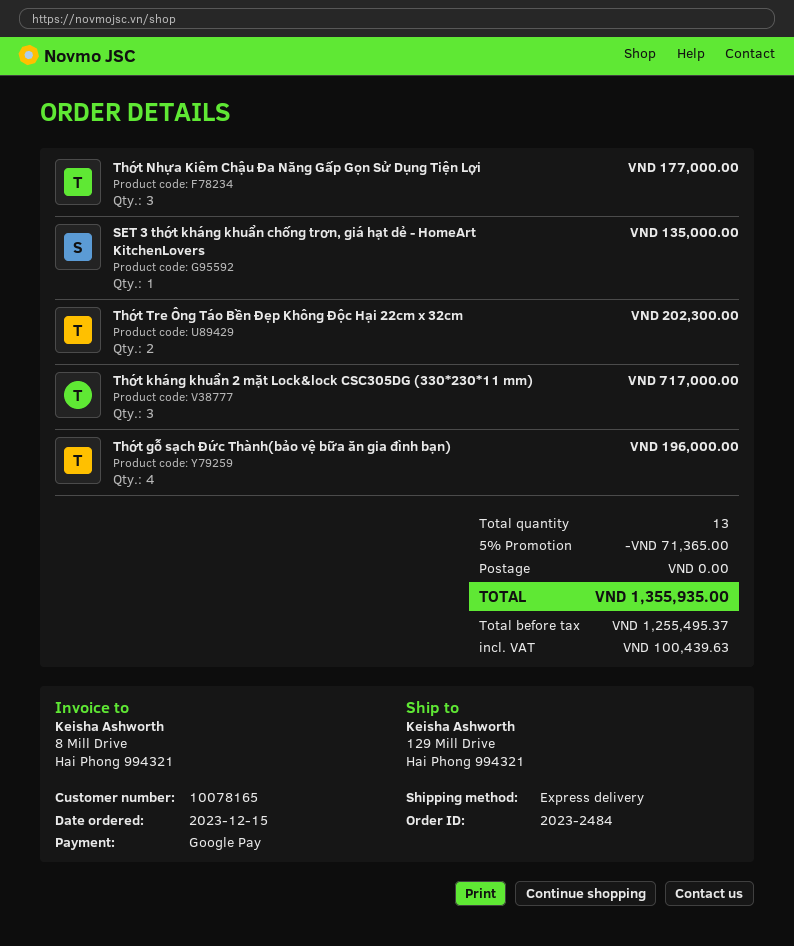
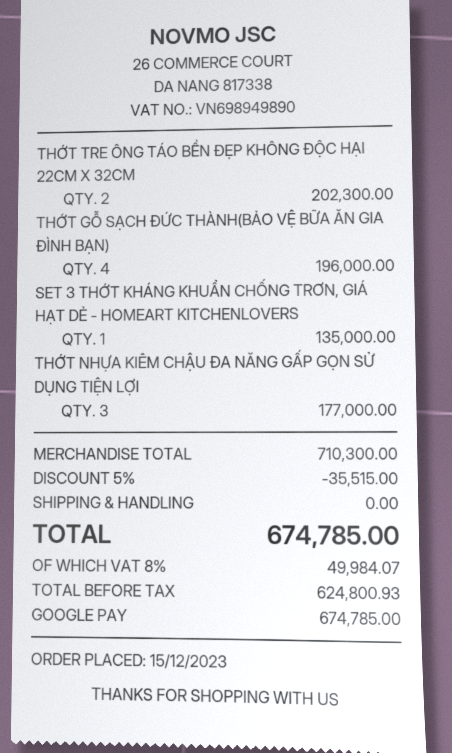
Thớt kháng khuẩn 2 mặt Lock&lock CSC305DG (330*230*11 mm): 3 for 717000.00 -> none
discount: 5% = 71365.00 -> 5% = 35515.00
net: 1255495.37 -> 624800.93
tax: 100439.63 -> 49984.07
total: 1355935.00 -> 674785.00

